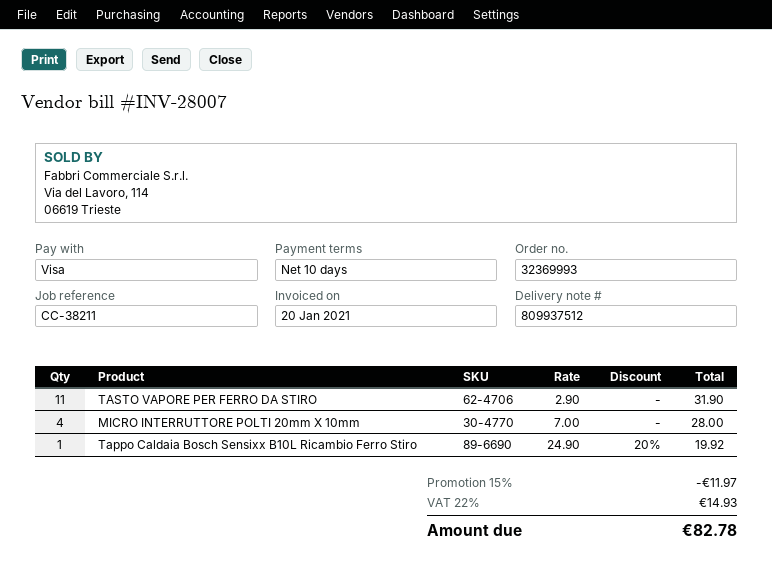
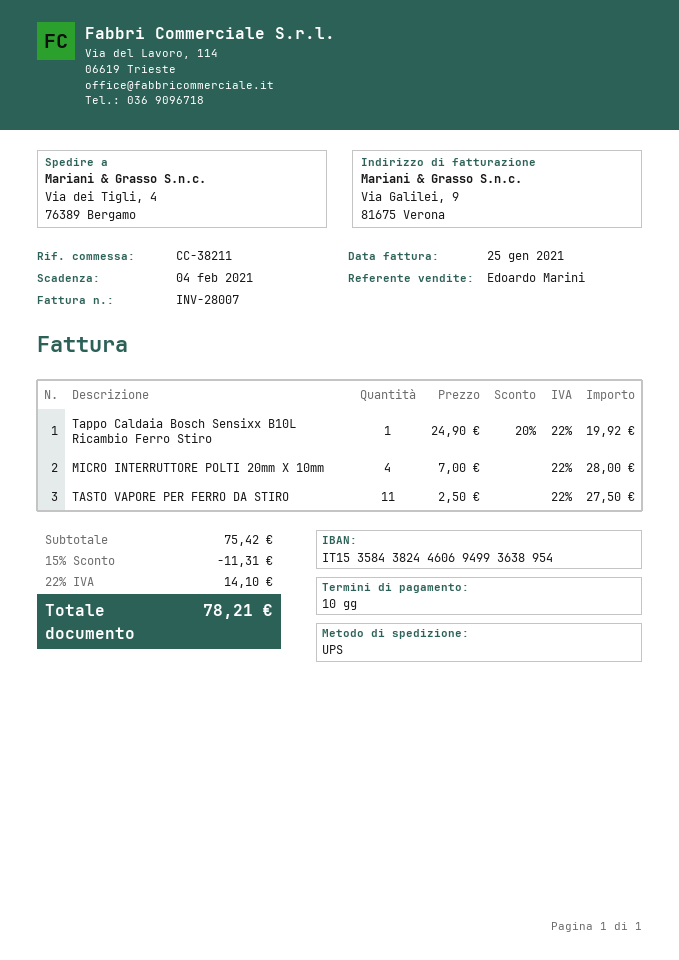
invoice date: 2021-01-20 -> 2021-01-25
TASTO VAPORE PER FERRO DA STIRO: 11 x 2.90 = 31.90 -> 11 x 2.50 = 27.50
discount: 15% = 11.97 -> 15% = 11.31
tax: 22% = 14.93 -> 22% = 14.10
total: 82.78 -> 78.21

